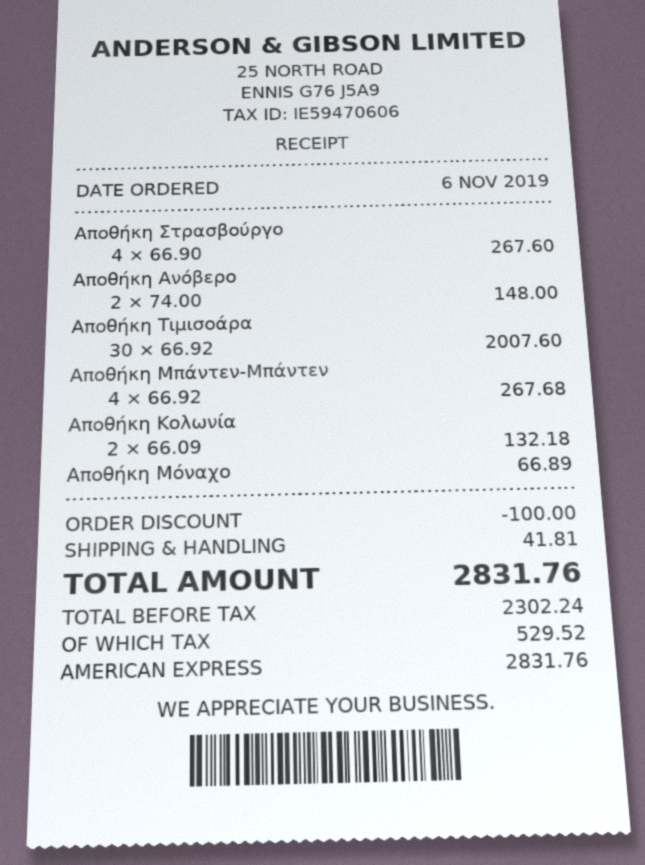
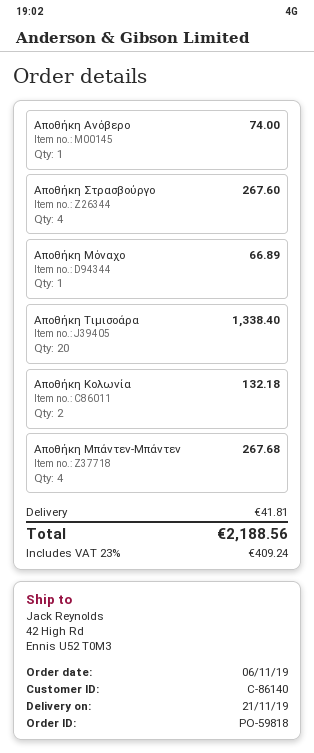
Αποθήκη Ανόβερο: 2 for 148.00 -> 1 for 74.00
Αποθήκη Τιμισοάρα: 30 for 2007.60 -> 20 for 1338.40
discount: 100.00 -> none
tax: 529.52 -> 409.24
total: 2831.76 -> 2188.56

